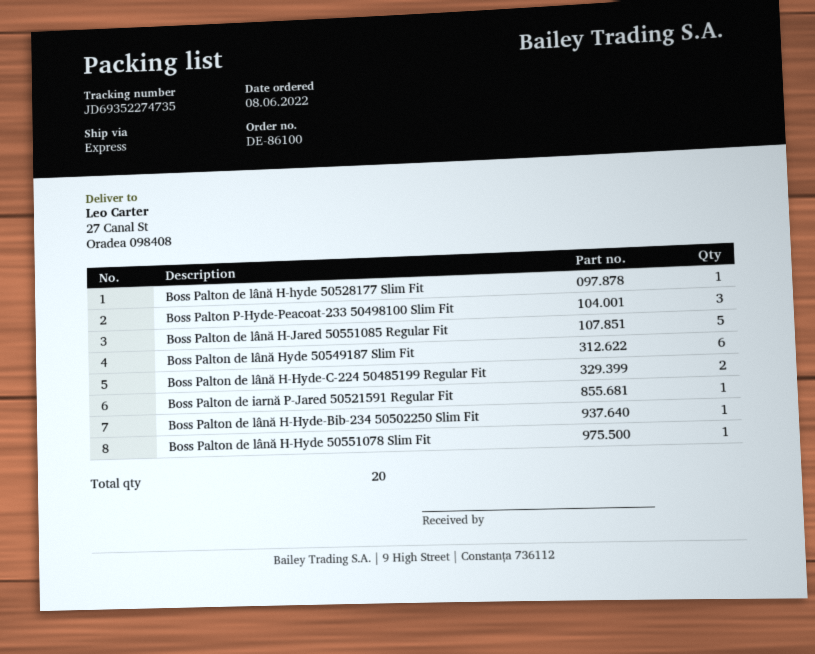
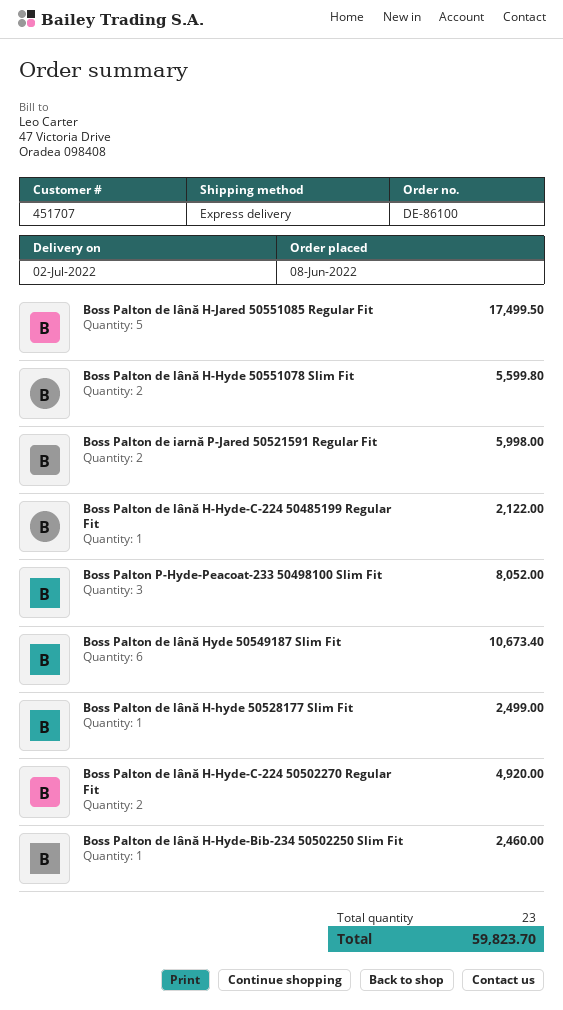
Boss Palton de lână H-Hyde-C-224 50485199 Regular Fit: 2 -> 1
Boss Palton de iarnă P-Jared 50521591 Regular Fit: 1 -> 2
Boss Palton de lână H-Hyde 50551078 Slim Fit: 1 -> 2
Boss Palton de lână H-Hyde-C-224 50502270 Regular Fit: none -> 2
total quantity: 20 -> 23

